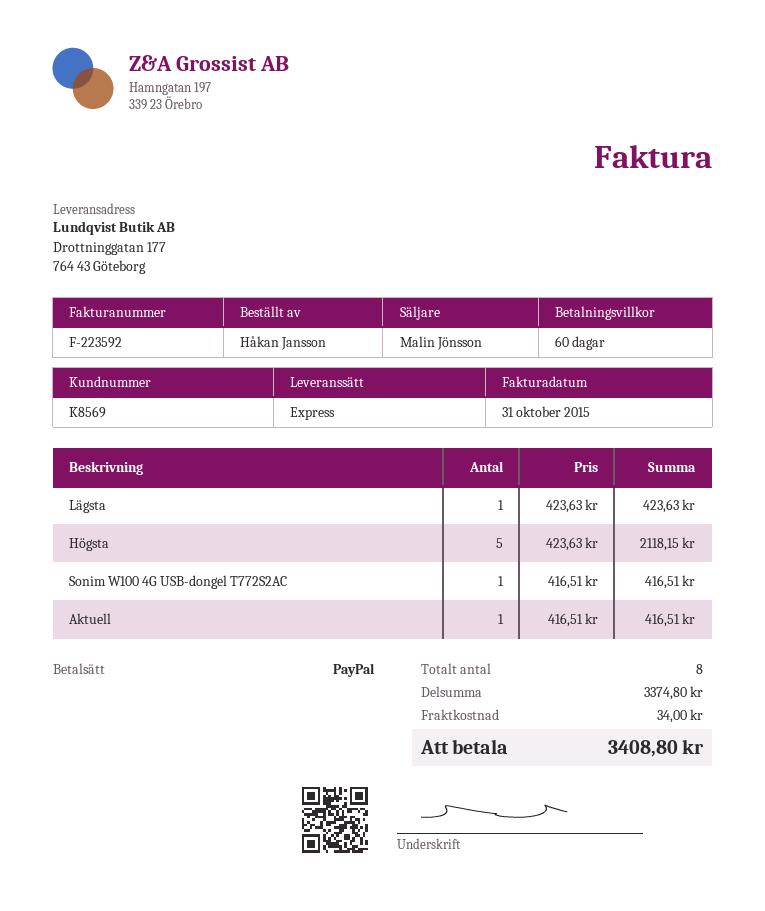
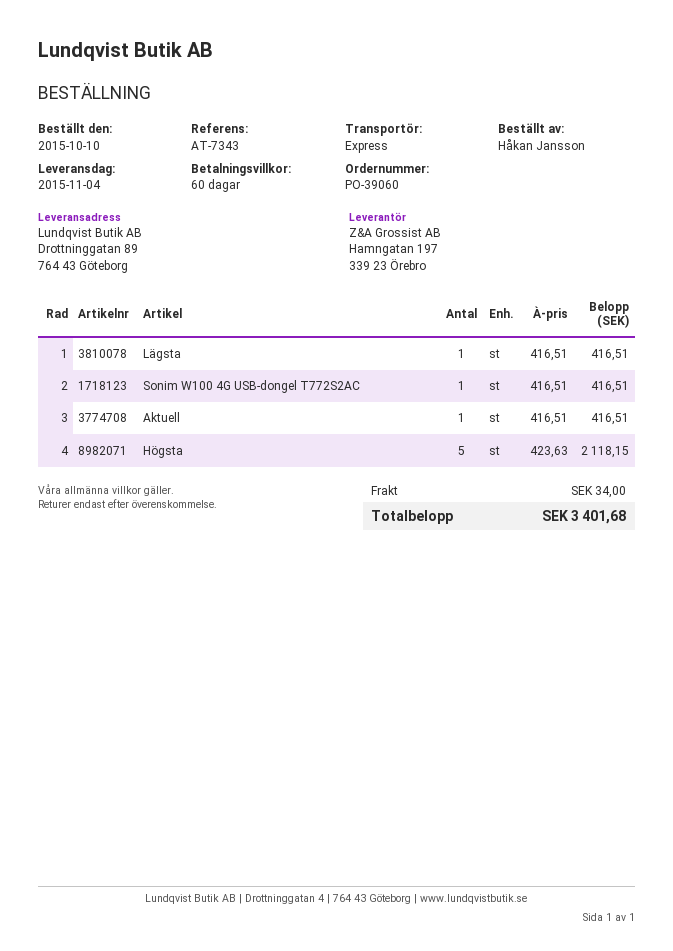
ship to: Drottninggatan 177, 764 43 Göteborg -> Drottninggatan 89, 764 43 Göteborg
Lägsta: 1 x 423.63 = 423.63 -> 1 x 416.51 = 416.51
total: 3408.80 -> 3401.68

